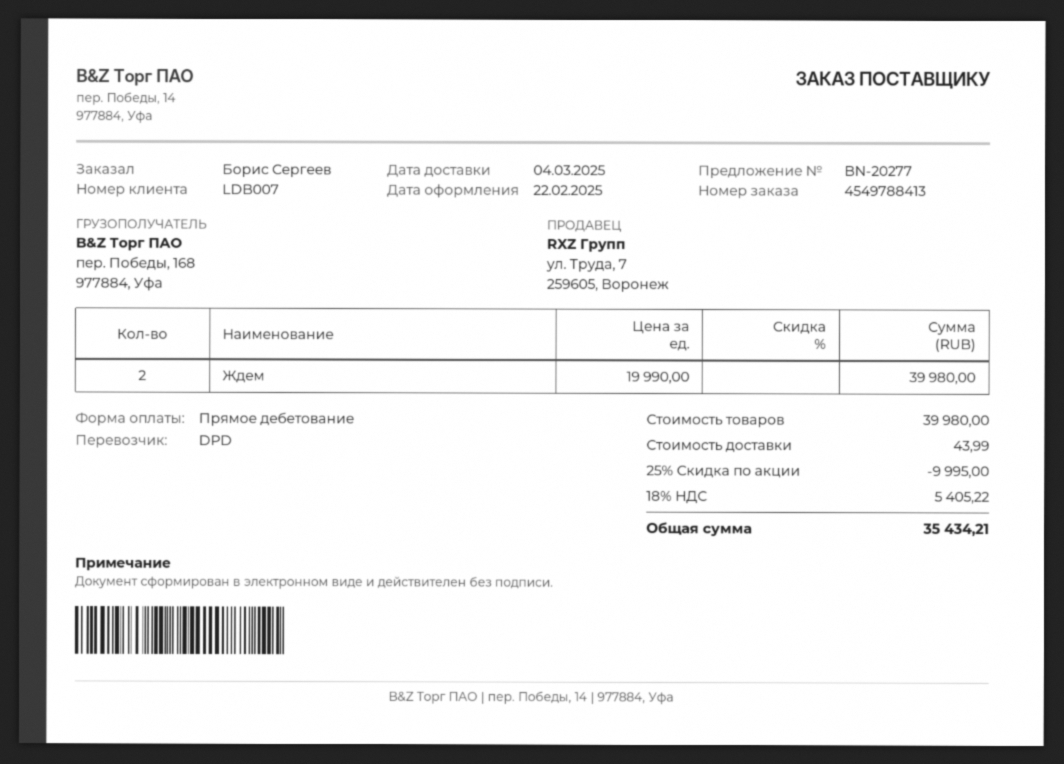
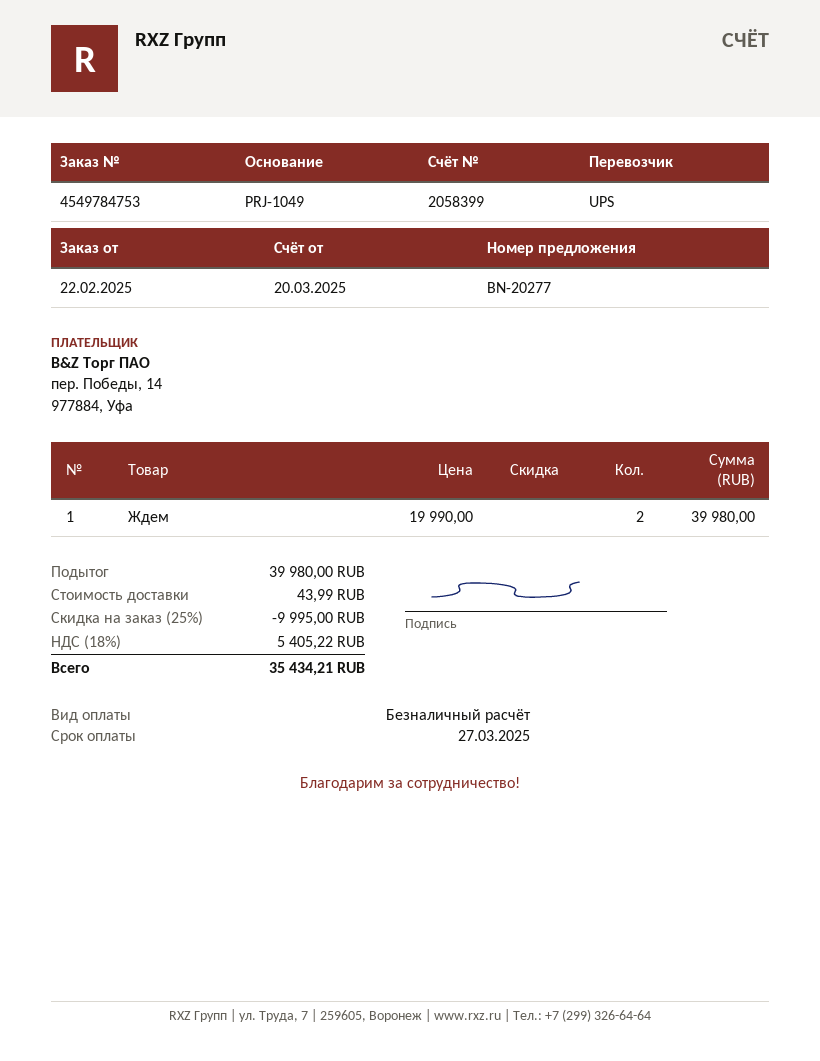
order number: 4549788413 -> 4549784753
payment method: direct debit -> bank transfer
shipping method: DPD -> UPS

